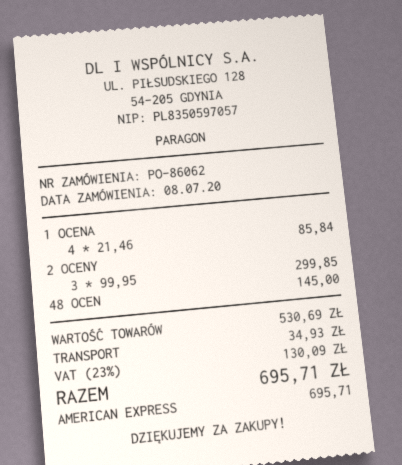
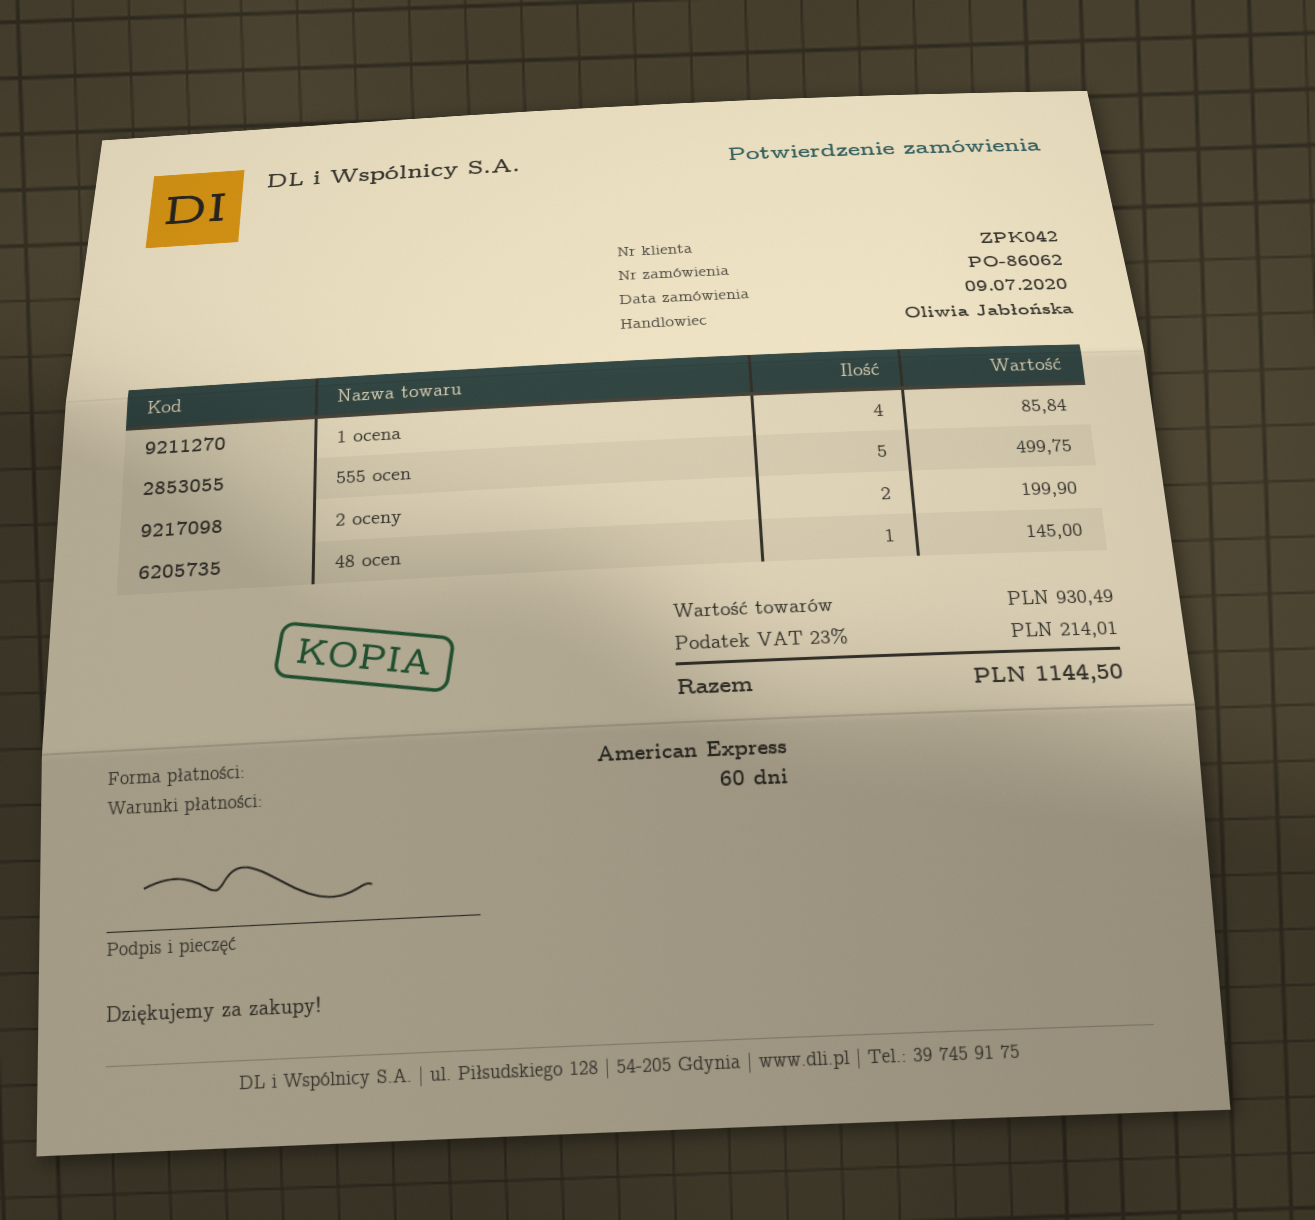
order date: 2020-07-08 -> 2020-07-09
2 OCENY: 3 for 299.85 -> 2 for 199.90
555 ocen: none -> 5 for 499.75
subtotal: 530.69 -> 930.49
shipping: 34.93 -> none
tax: 23% = 130.09 -> 23% = 214.01
total: 695.71 -> 1144.50

